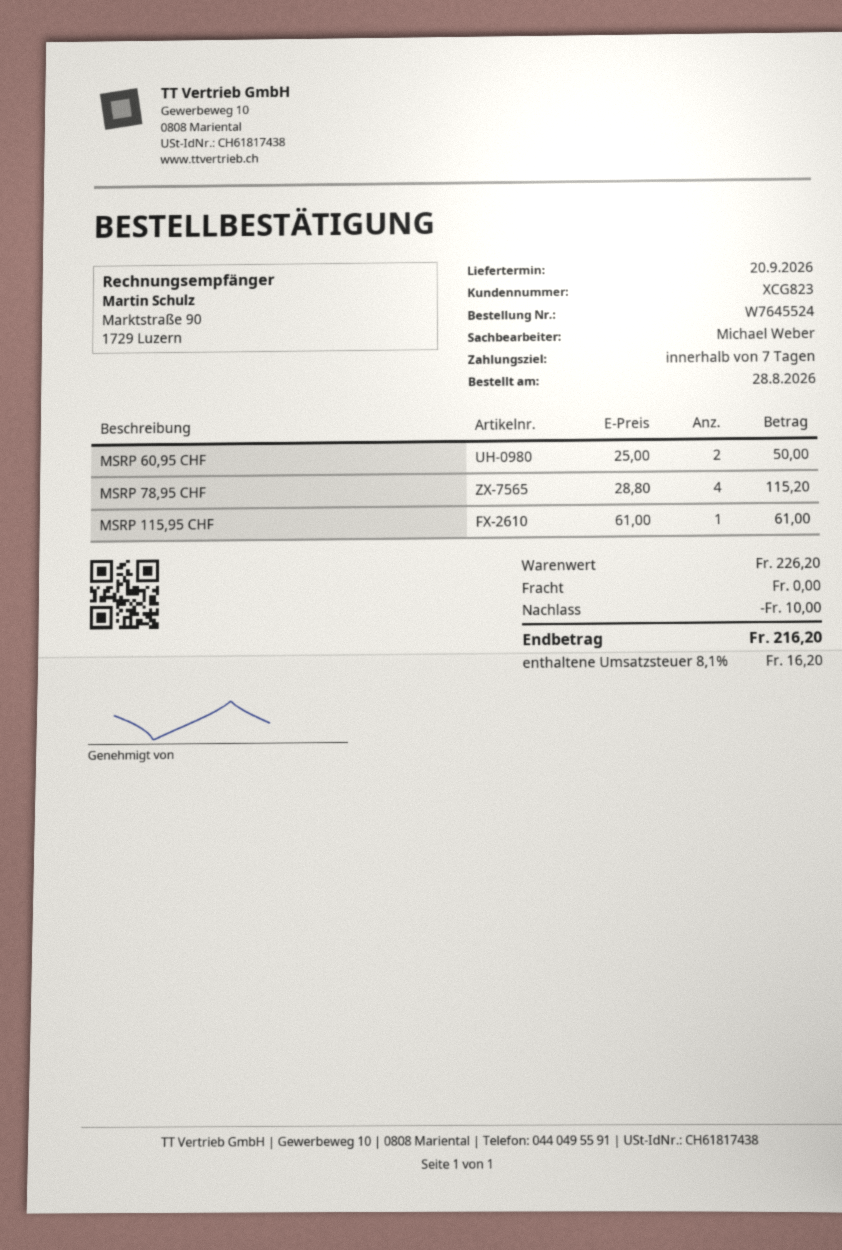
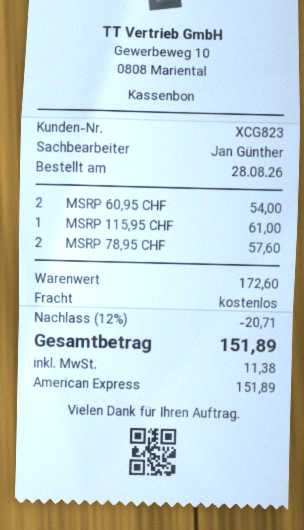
sales rep: Michael Weber -> Jan Günther
MSRP 60,95 CHF: 2 for 50.00 -> 2 for 54.00
MSRP 78,95 CHF: 4 for 115.20 -> 2 for 57.60
subtotal: 226.20 -> 172.60
discount: 10.00 -> 20.71
tax: 16.20 -> 11.38
total: 216.20 -> 151.89

